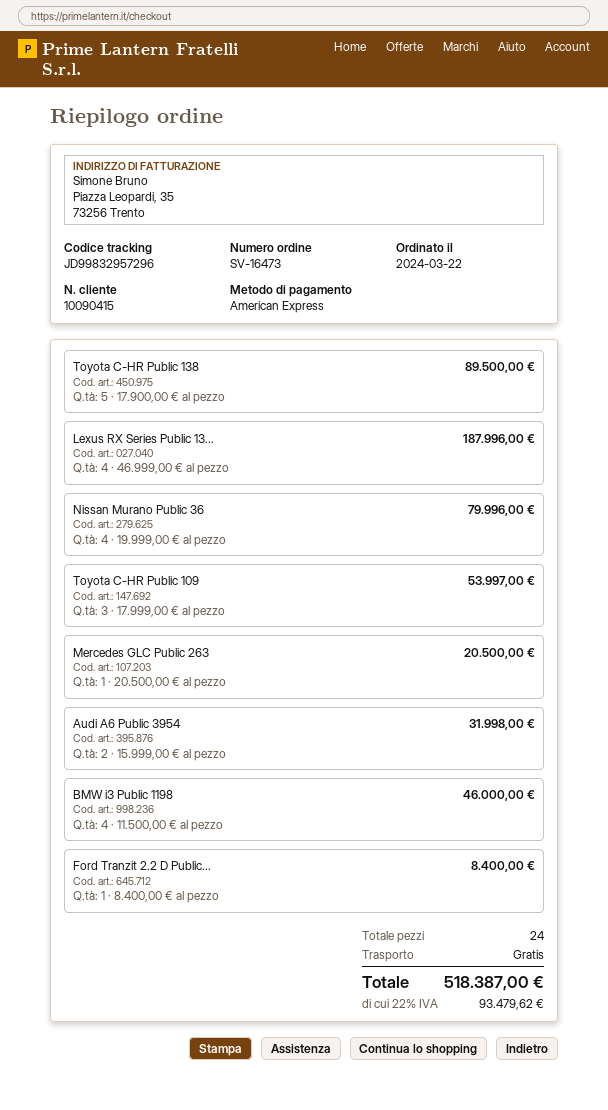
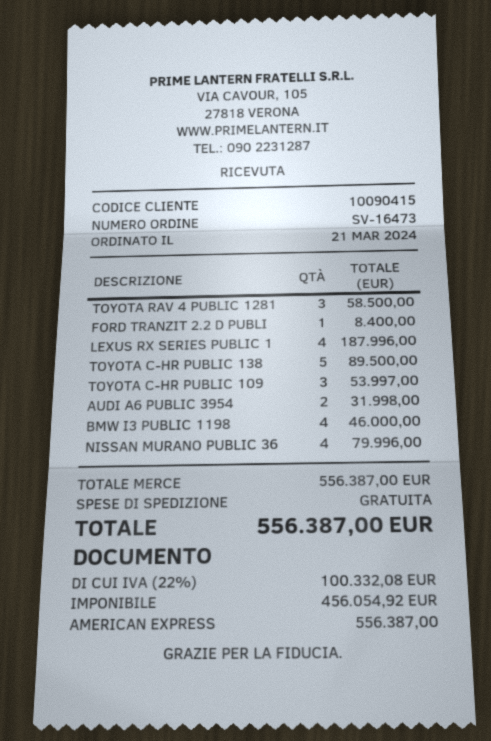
order date: 2024-03-22 -> 2024-03-21
Mercedes GLC Public 263: 1 for 20500.00 -> none
TOYOTA RAV 4 PUBLIC 1281: none -> 3 for 58500.00
tax: 22% = 93479.62 -> 22% = 100332.08
total: 518387.00 -> 556387.00

